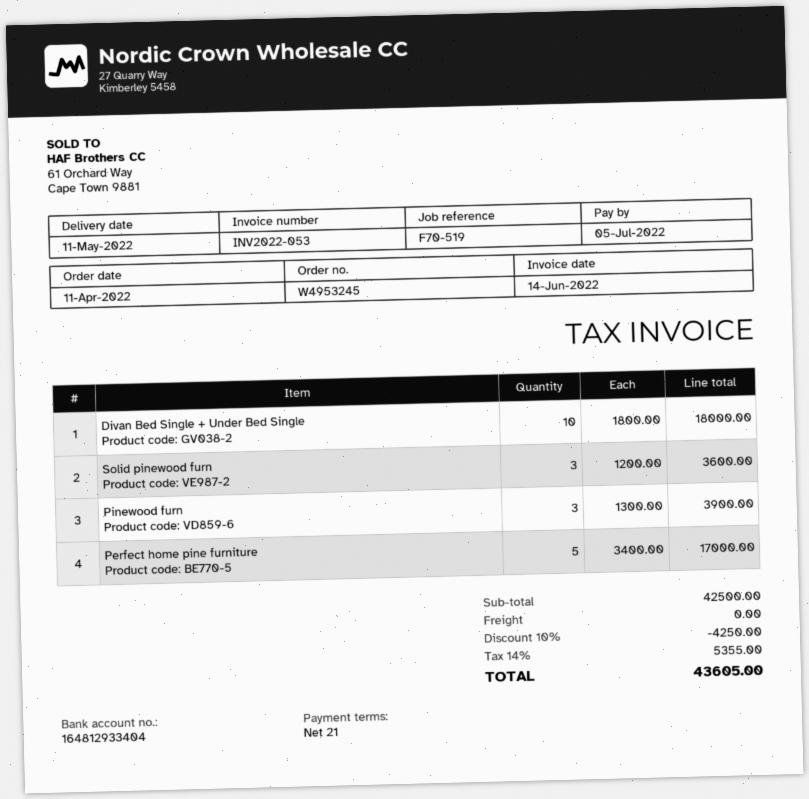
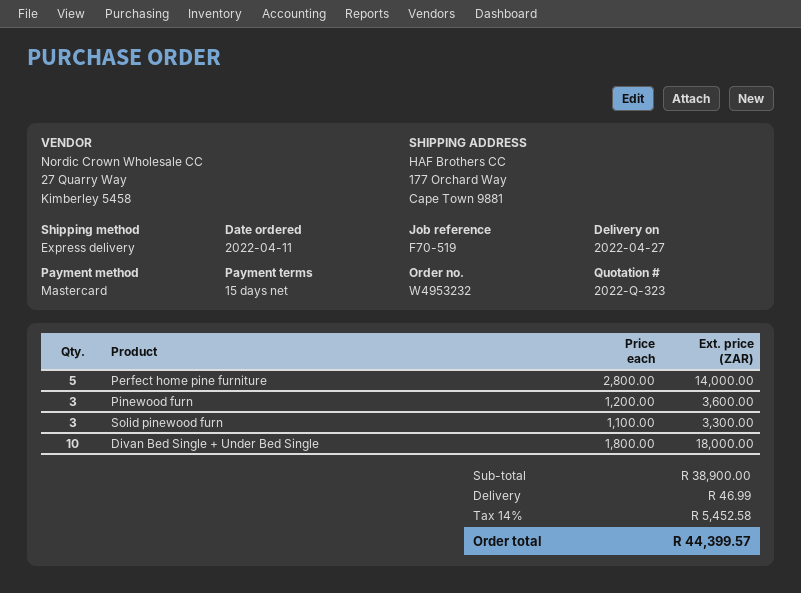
order number: W4953245 -> W4953232
delivery date: 2022-05-11 -> 2022-04-27
payment terms: 21 days -> 15 days
Solid pinewood furn: 3 x 1200.00 = 3600.00 -> 3 x 1100.00 = 3300.00
Pinewood furn: 3 x 1300.00 = 3900.00 -> 3 x 1200.00 = 3600.00
Perfect home pine furniture: 5 x 3400.00 = 17000.00 -> 5 x 2800.00 = 14000.00
subtotal: 42500.00 -> 38900.00
discount: 10% = 4250.00 -> none
shipping: 0.00 -> 46.99
tax: 14% = 5355.00 -> 14% = 5452.58
total: 43605.00 -> 44399.57

